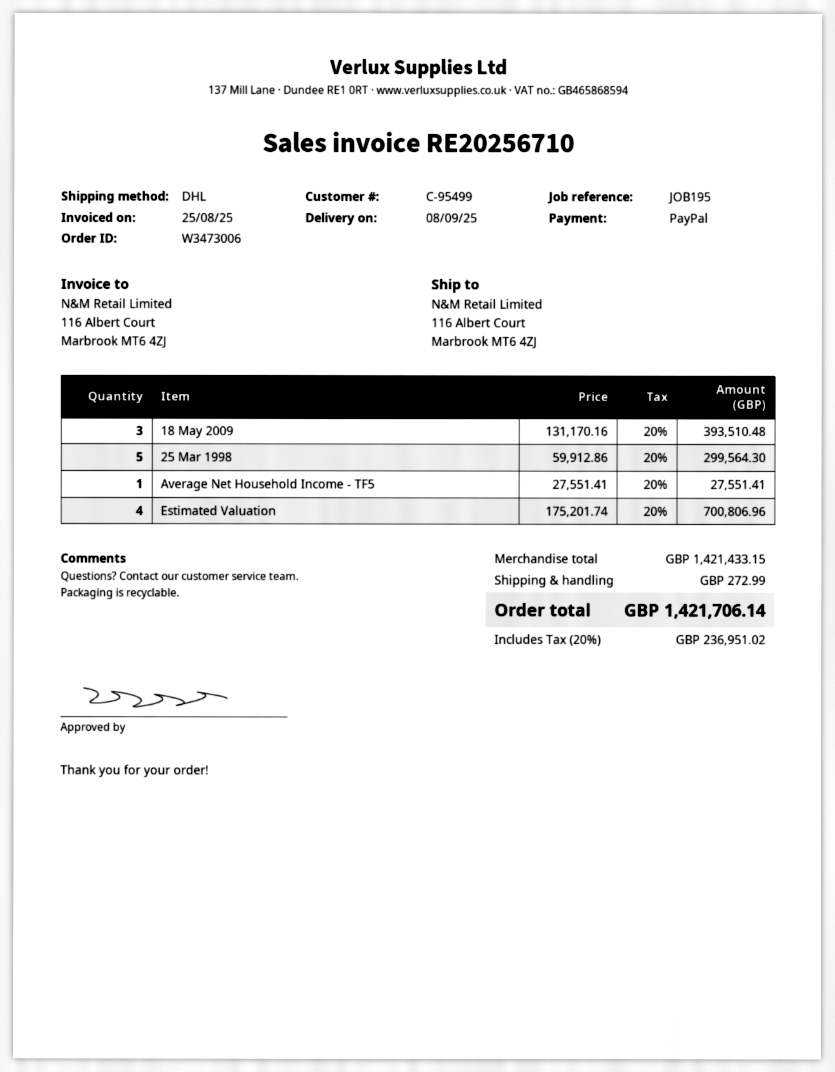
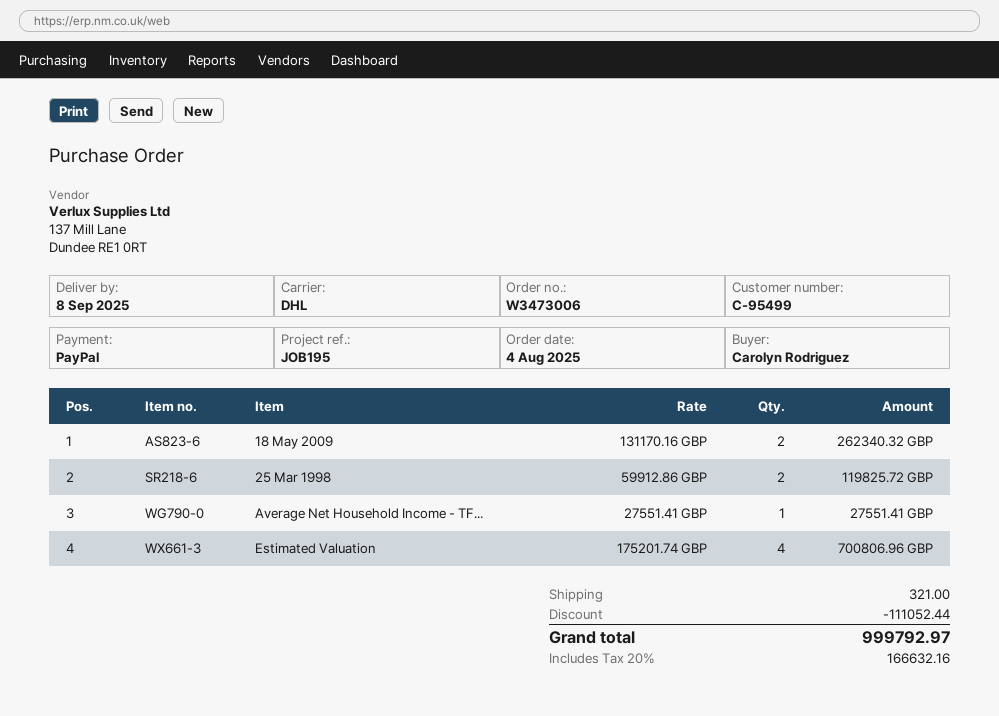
18 May 2009: 3 x 131170.16 = 393510.48 -> 2 x 131170.16 = 262340.32
25 Mar 1998: 5 x 59912.86 = 299564.30 -> 2 x 59912.86 = 119825.72
discount: none -> 111052.44
shipping: 272.99 -> 321.00
tax: 20% = 236951.02 -> 20% = 166632.16
total: 1421706.14 -> 999792.97

